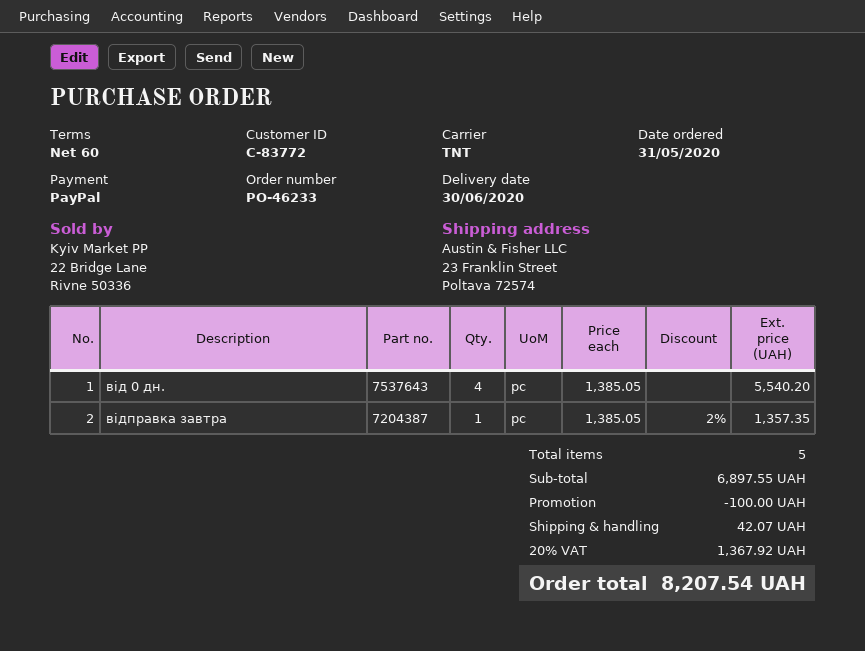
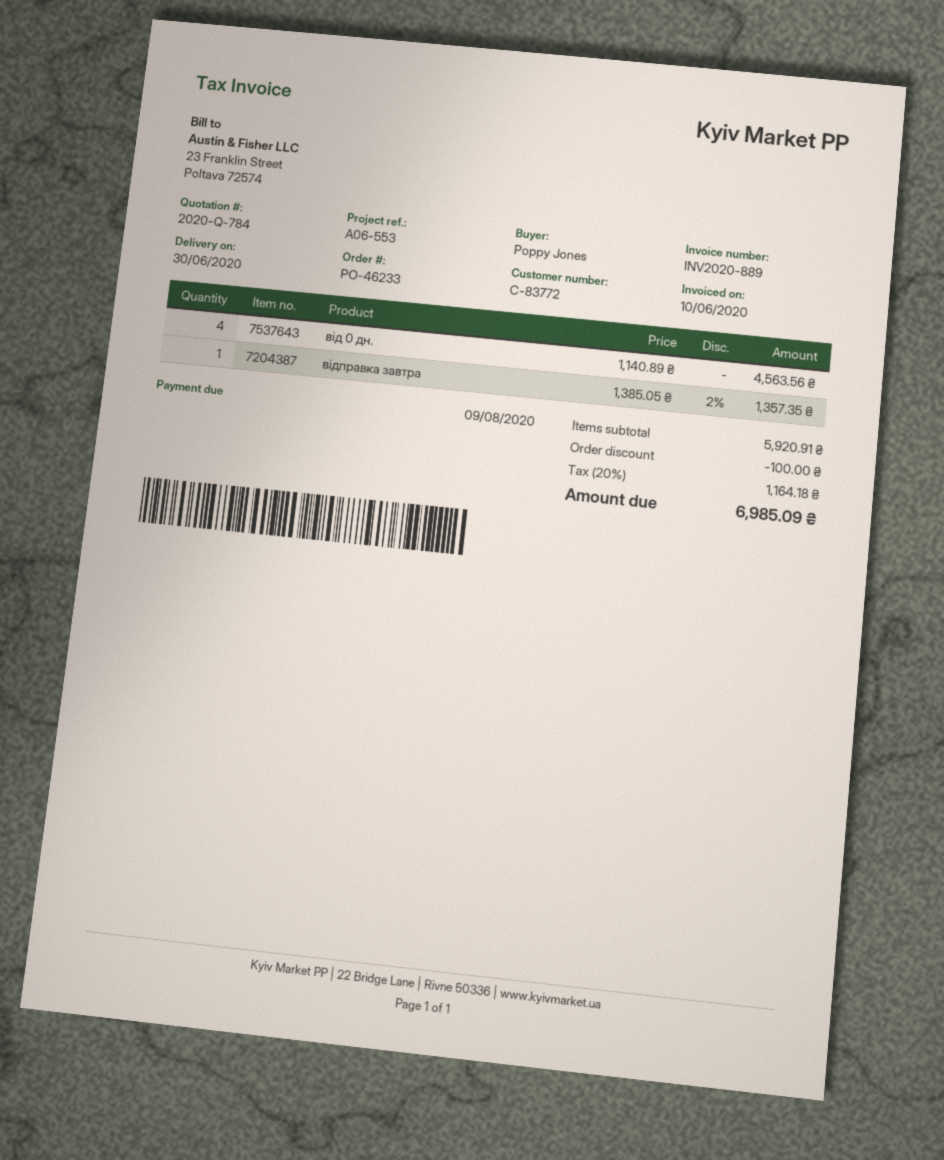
від 0 дн.: 4 x 1385.05 = 5540.20 -> 4 x 1140.89 = 4563.56
subtotal: 6897.55 -> 5920.91
shipping: 42.07 -> none
tax: 20% = 1367.92 -> 20% = 1164.18
total: 8207.54 -> 6985.09

